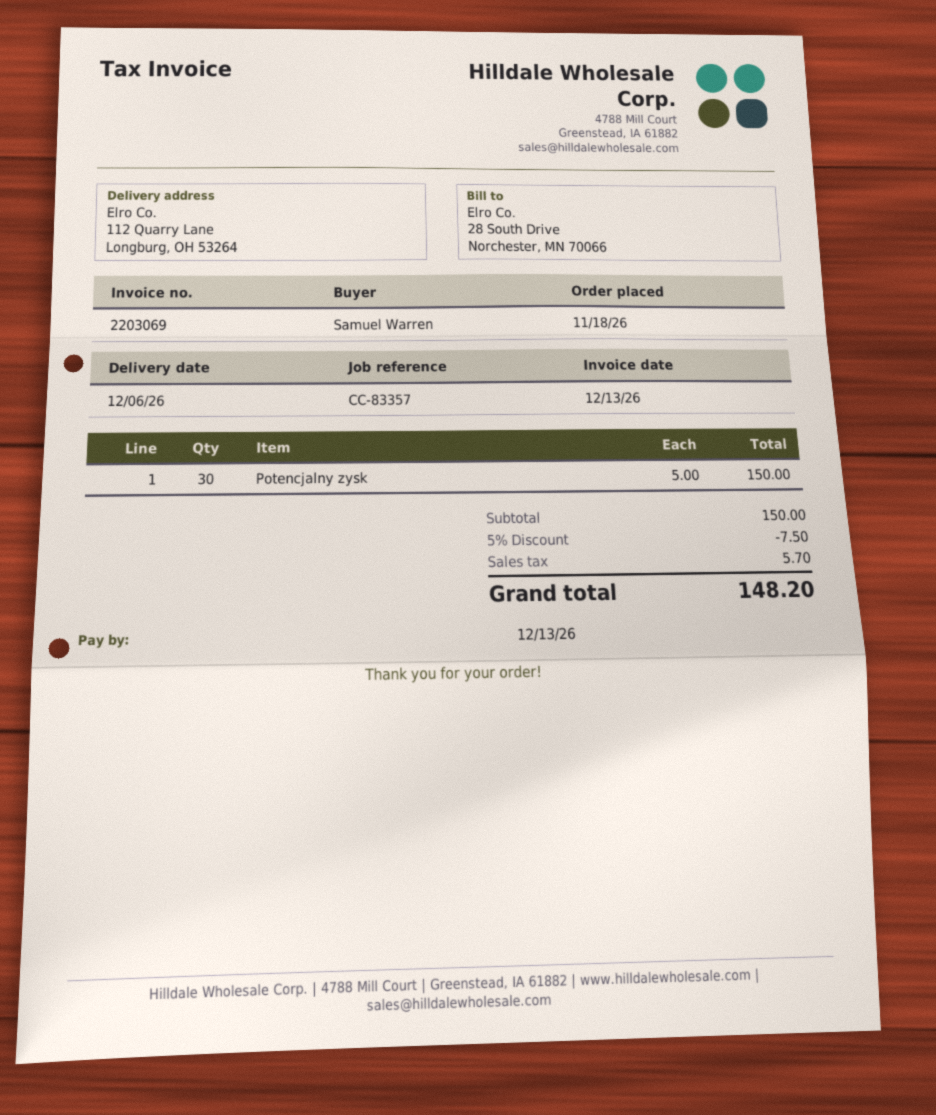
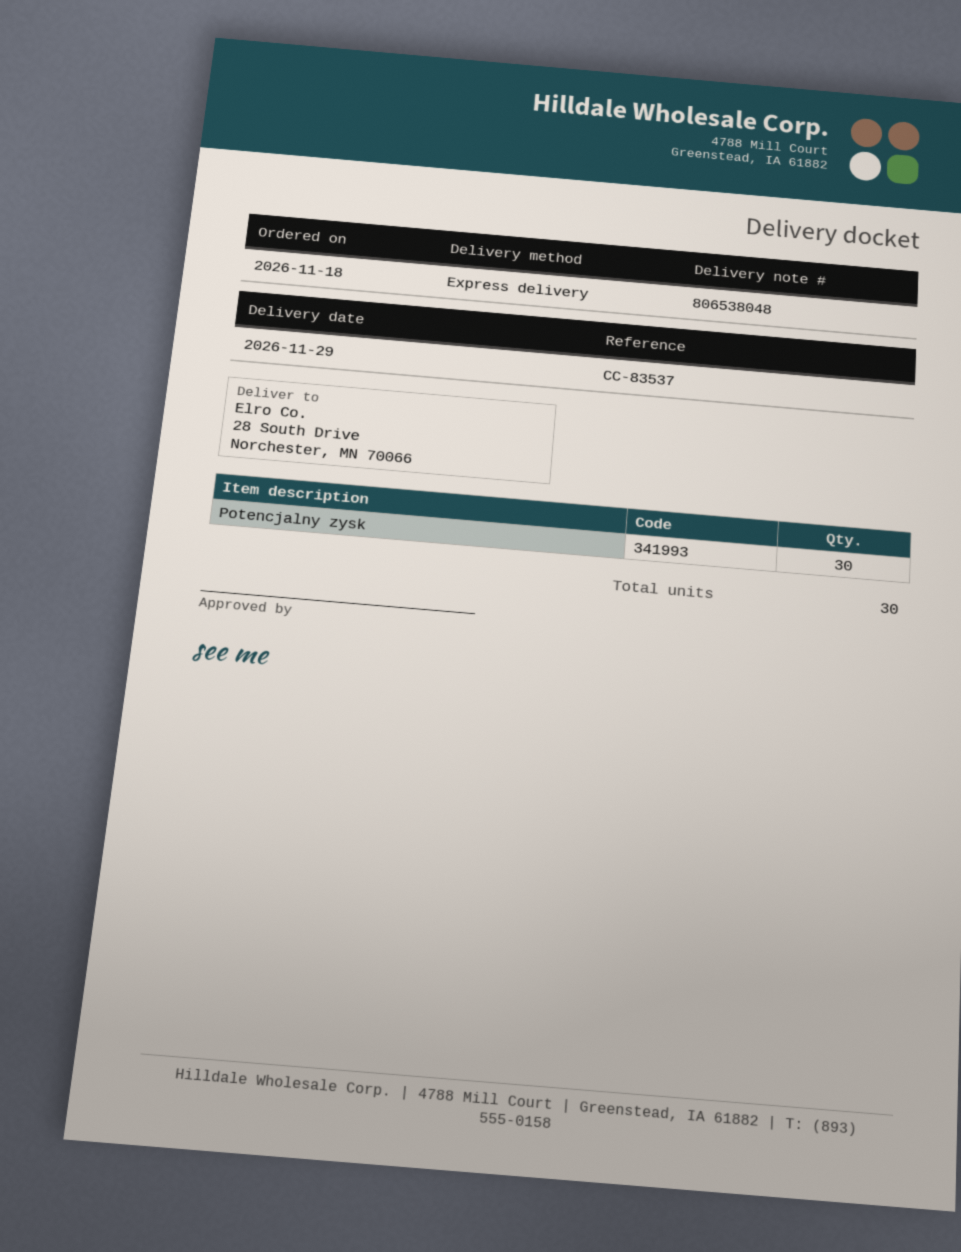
delivery date: 2026-12-06 -> 2026-11-29
reference: CC-83357 -> CC-83537
ship to: 112 Quarry Lane, Longburg, OH 53264 -> 28 South Drive, Norchester, MN 70066

